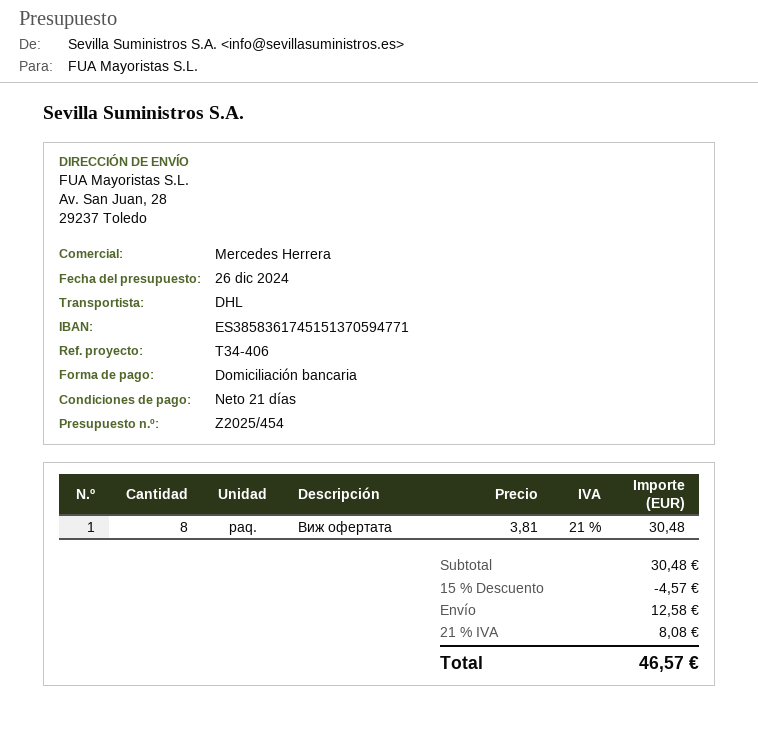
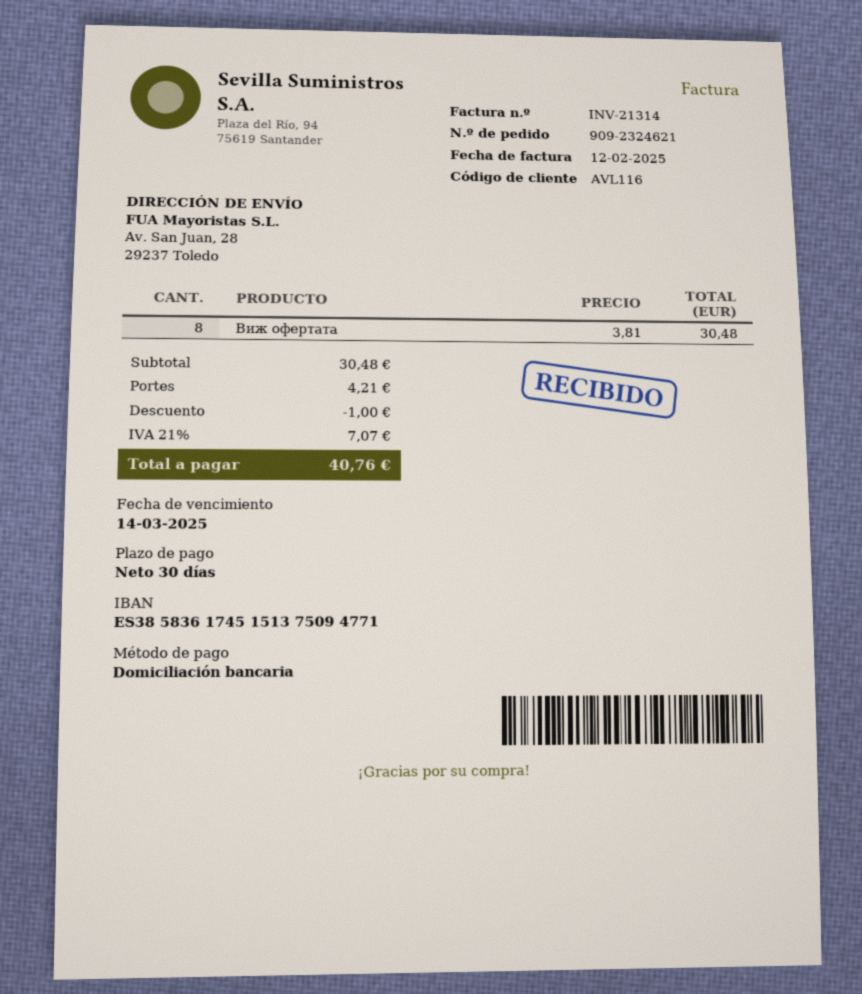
payment terms: 21 days -> 30 days
bank account: ES3858361745151370594771 -> ES3858361745151375094771
discount: 4.57 -> 1.00
shipping: 12.58 -> 4.21
tax: 21% = 8.08 -> 21% = 7.07
total: 46.57 -> 40.76

